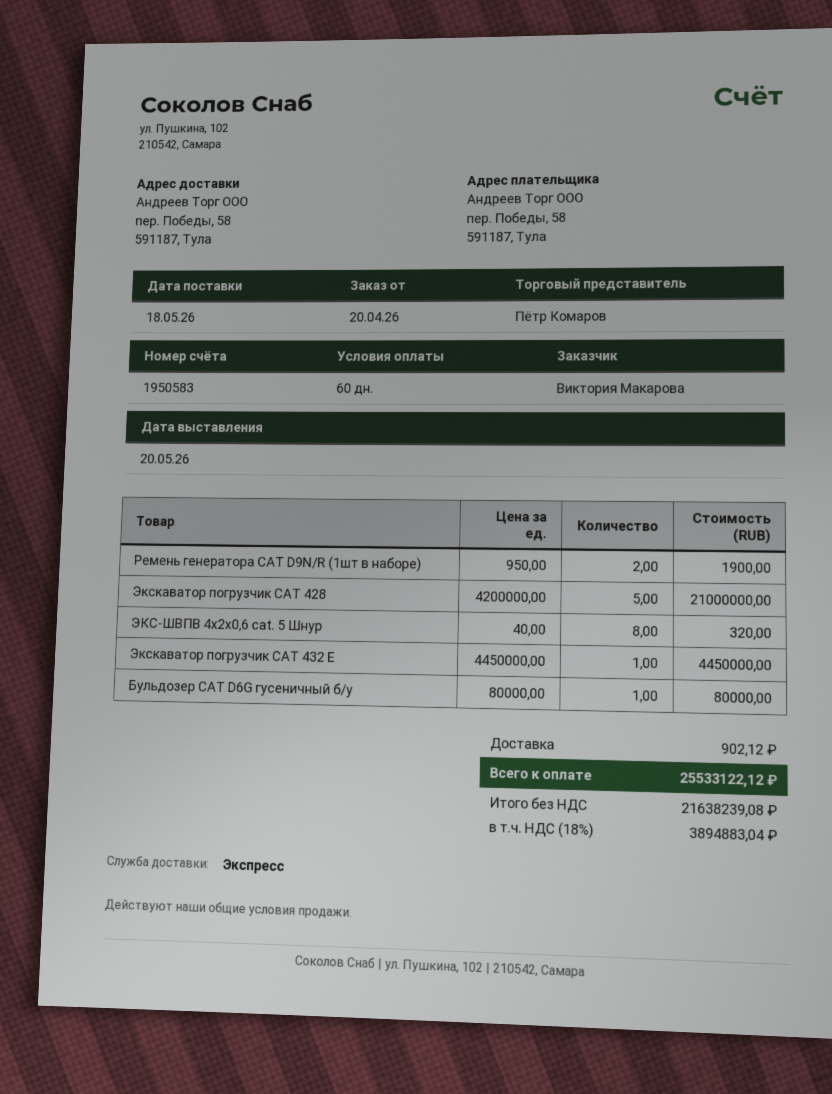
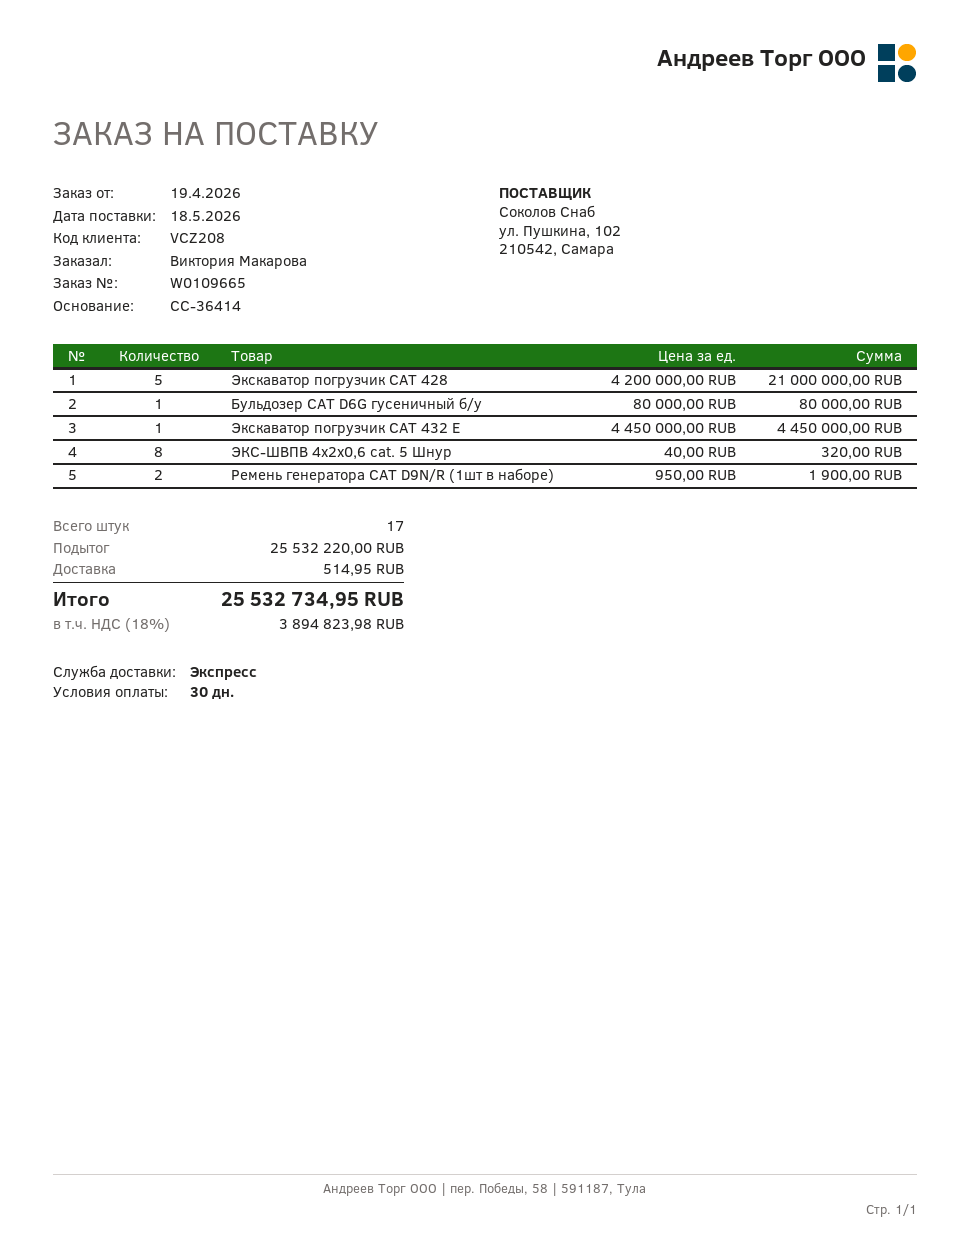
order date: 2026-04-20 -> 2026-04-19
payment terms: 60 days -> 30 days
shipping: 902.12 -> 514.95
tax: 18% = 3894883.04 -> 18% = 3894823.98
total: 25533122.12 -> 25532734.95

